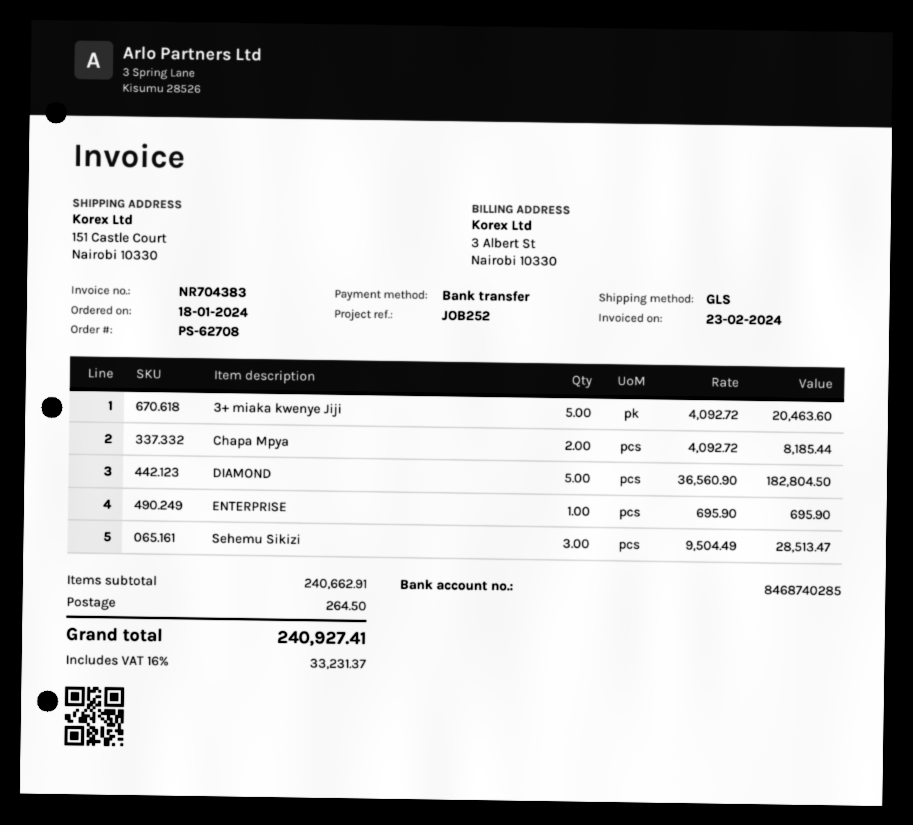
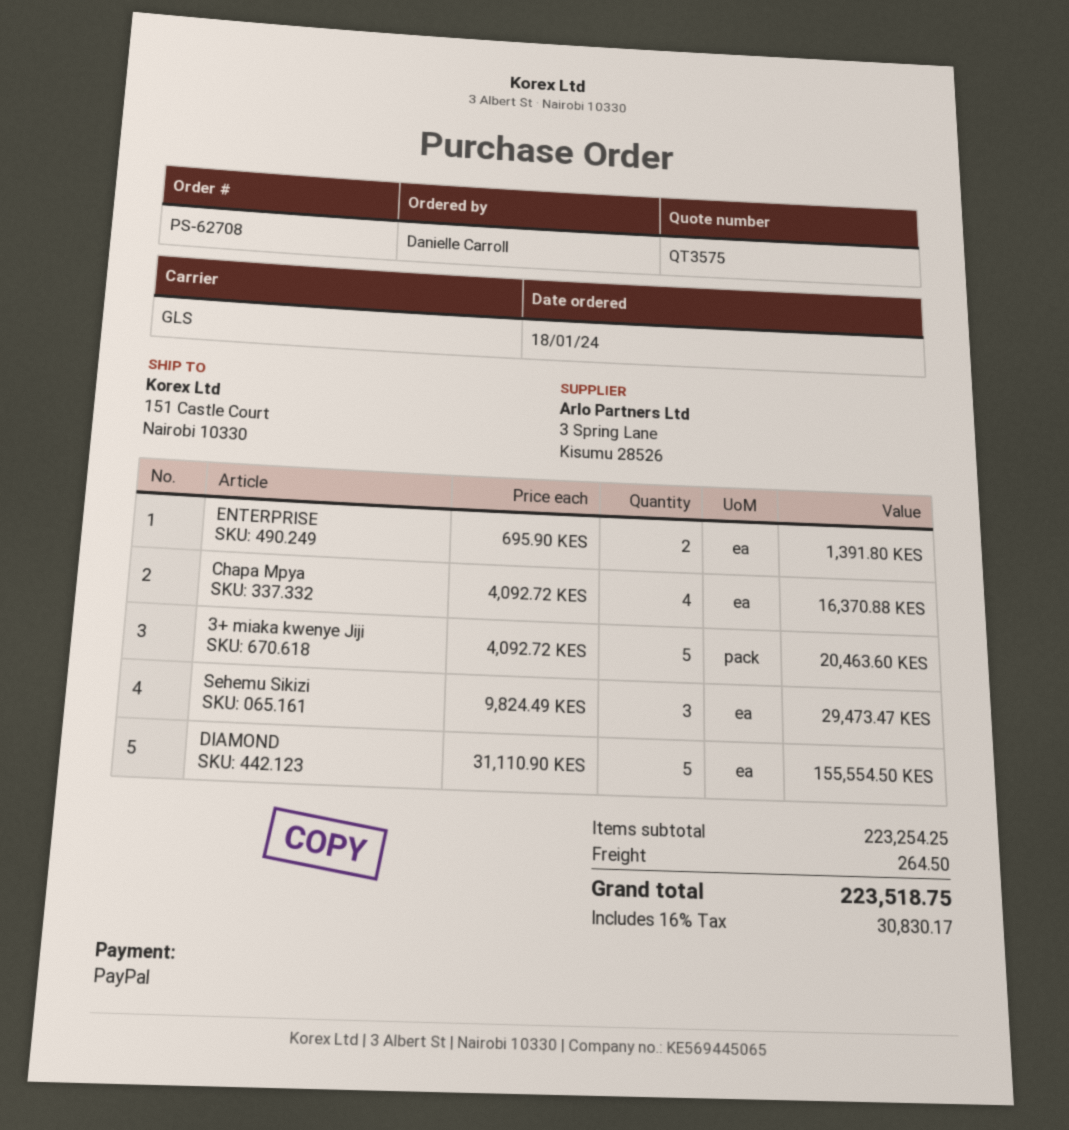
payment method: bank transfer -> PayPal
Chapa Mpya: 2 x 4092.72 = 8185.44 -> 4 x 4092.72 = 16370.88
DIAMOND: 5 x 36560.90 = 182804.50 -> 5 x 31110.90 = 155554.50
ENTERPRISE: 1 x 695.90 = 695.90 -> 2 x 695.90 = 1391.80
Sehemu Sikizi: 3 x 9504.49 = 28513.47 -> 3 x 9824.49 = 29473.47
subtotal: 240662.91 -> 223254.25
tax: 16% = 33231.37 -> 16% = 30830.17
total: 240927.41 -> 223518.75

